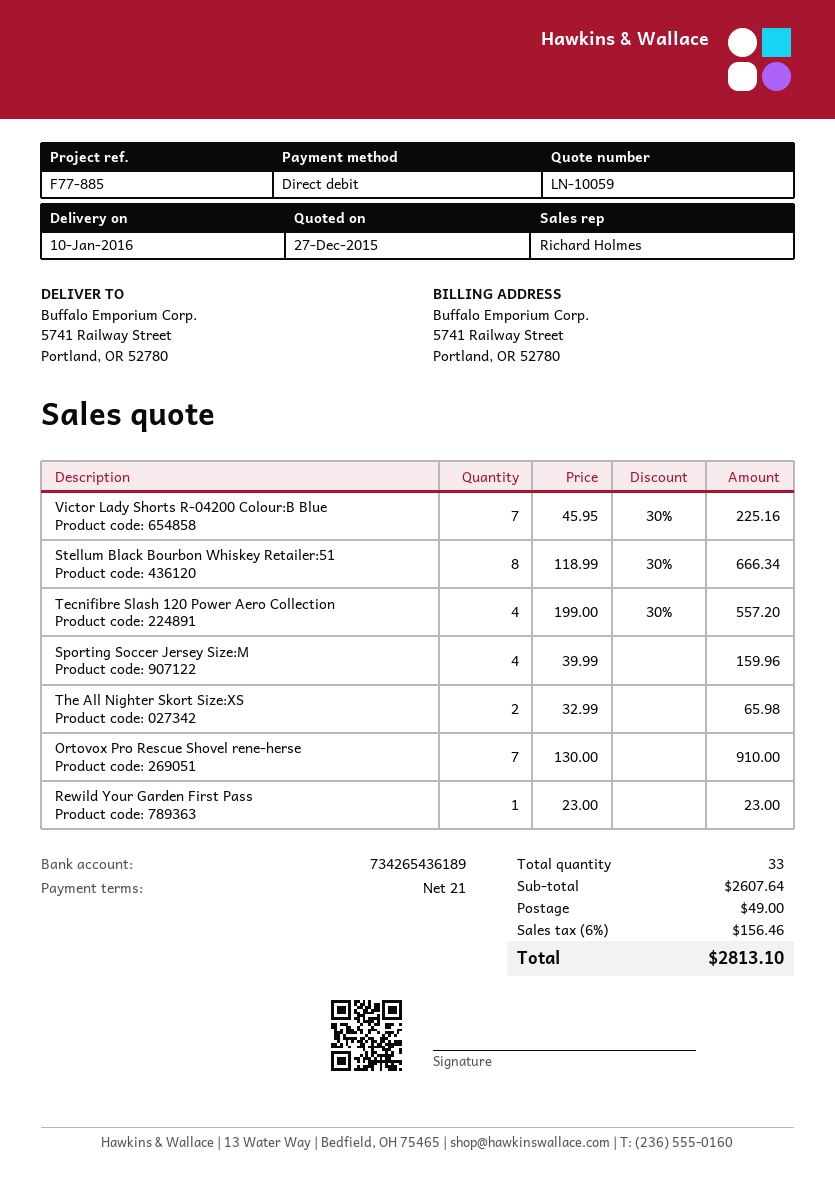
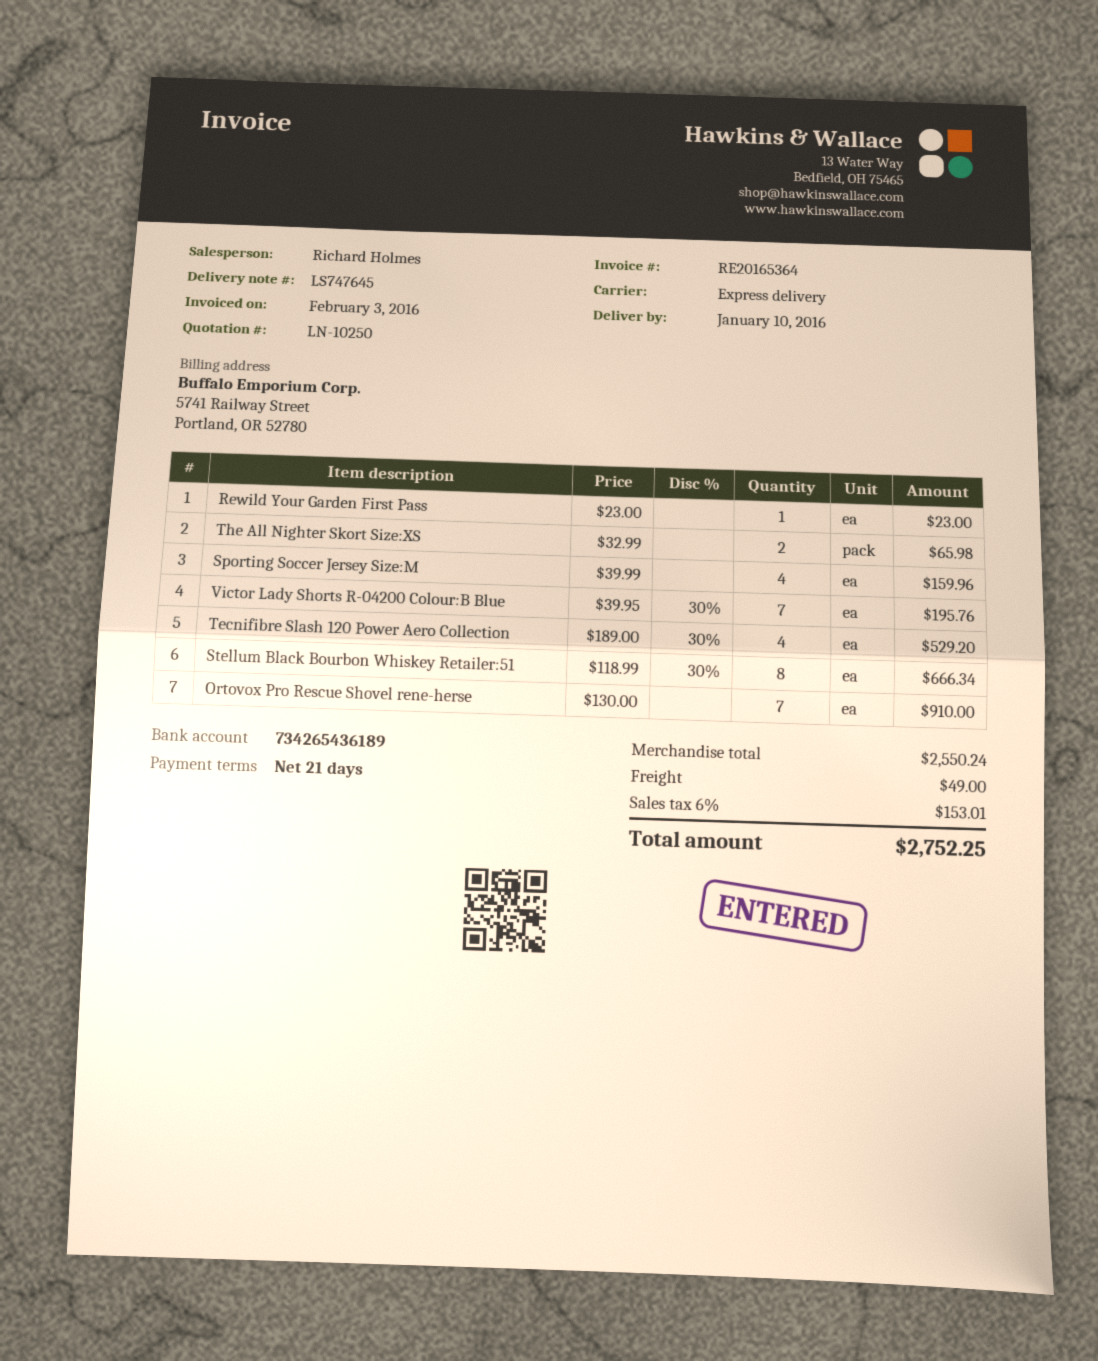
quote number: LN-10059 -> LN-10250
Victor Lady Shorts R-04200 Colour:B Blue: 7 x 45.95 - 30% = 225.16 -> 7 x 39.95 - 30% = 195.76
Tecnifibre Slash 120 Power Aero Collection: 4 x 199.00 - 30% = 557.20 -> 4 x 189.00 - 30% = 529.20
subtotal: 2607.64 -> 2550.24
tax: 6% = 156.46 -> 6% = 153.01
total: 2813.10 -> 2752.25

